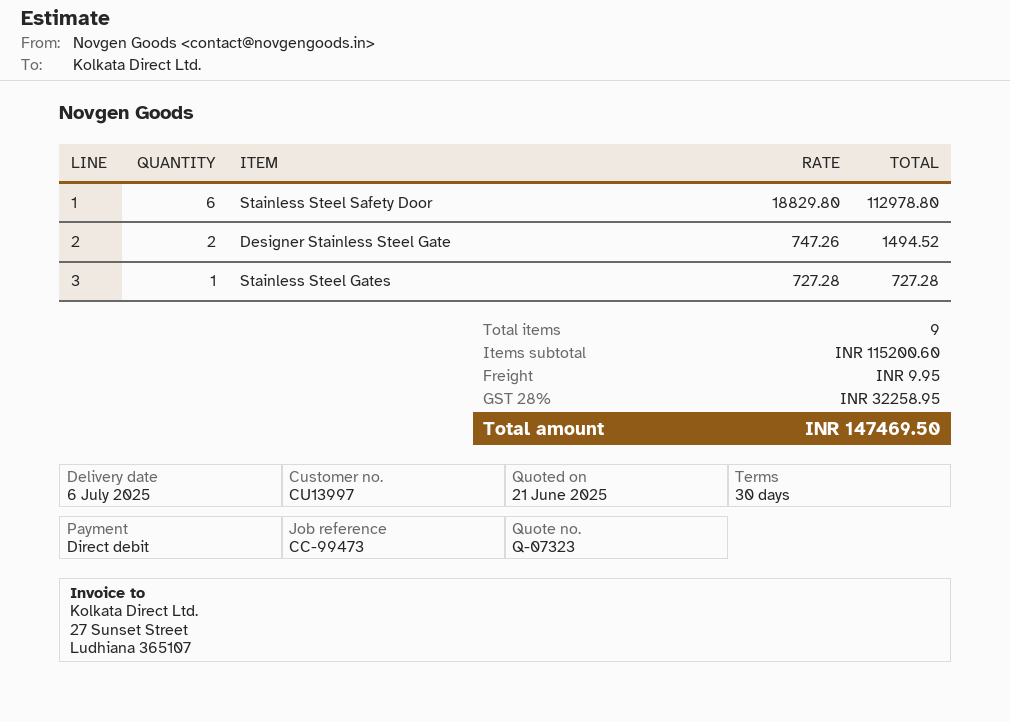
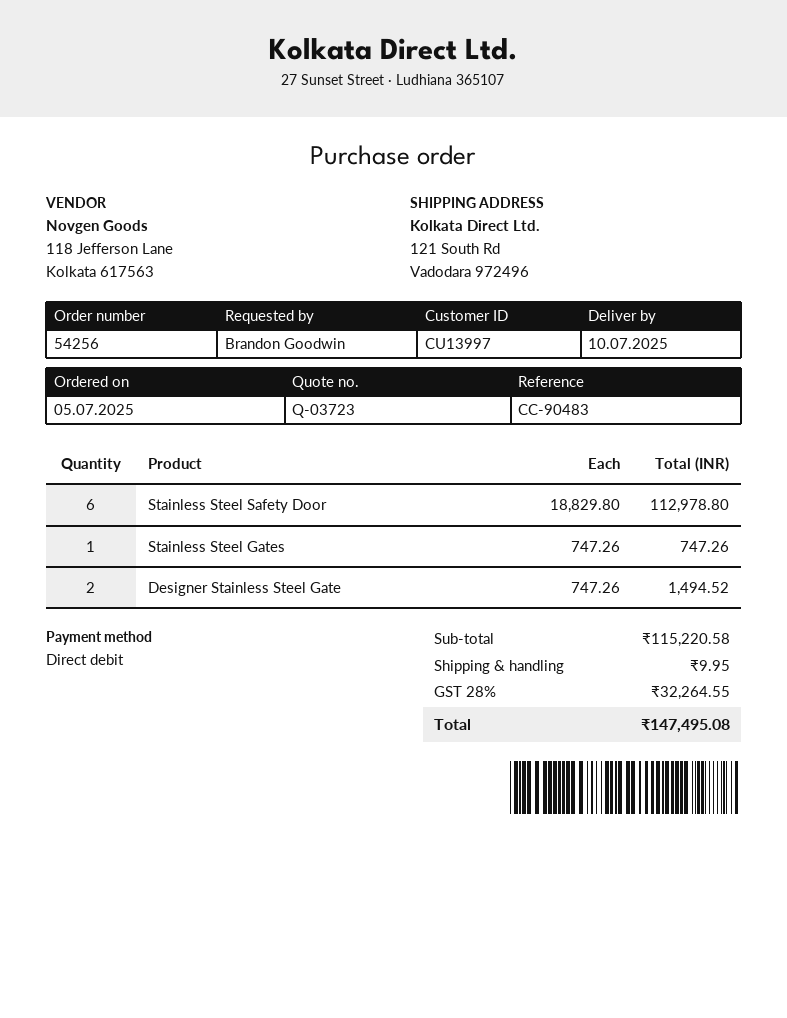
quote number: Q-07323 -> Q-03723
delivery date: 2025-07-06 -> 2025-07-10
reference: CC-99473 -> CC-90483
Stainless Steel Gates: 1 x 727.28 = 727.28 -> 1 x 747.26 = 747.26
subtotal: 115200.60 -> 115220.58
tax: 28% = 32258.95 -> 28% = 32264.55
total: 147469.50 -> 147495.08

